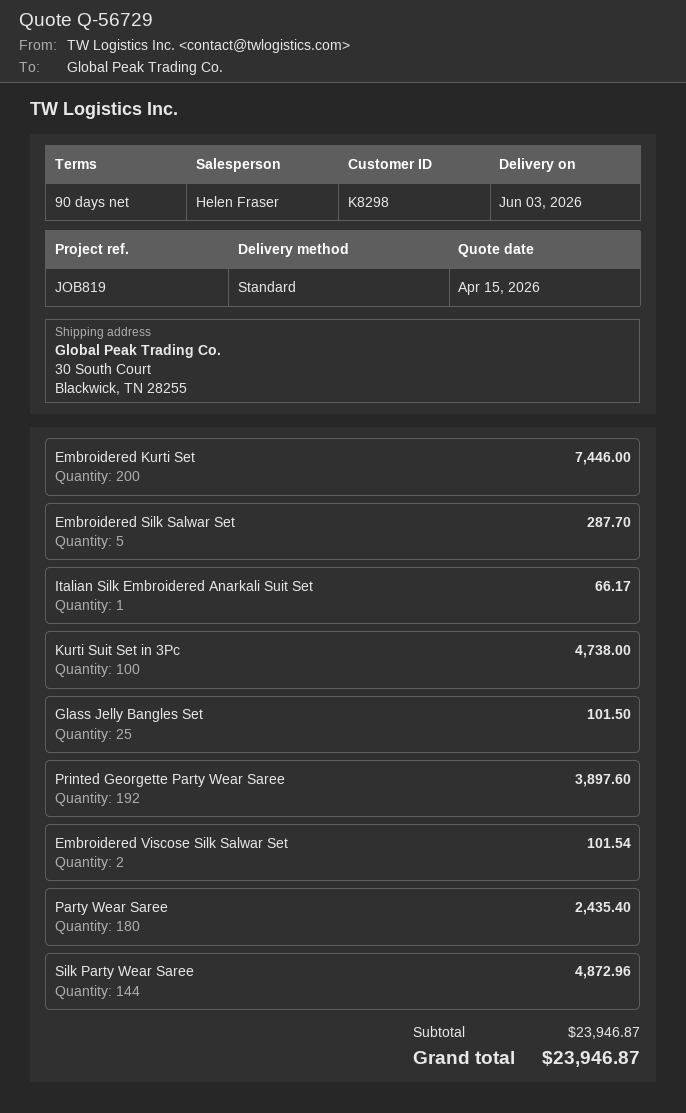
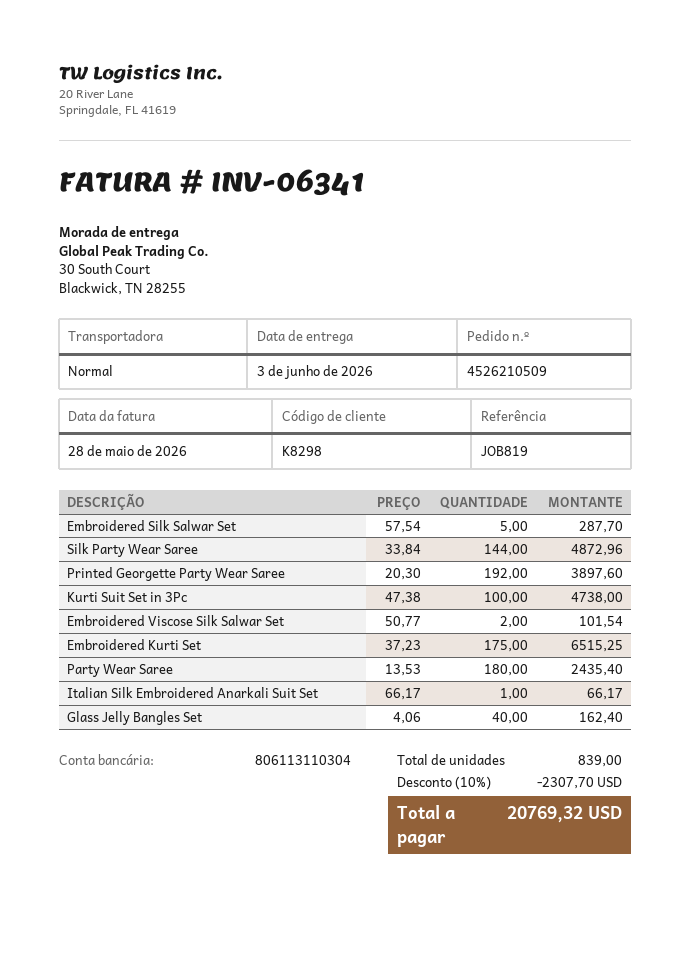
Embroidered Kurti Set: 200 for 7446.00 -> 175 for 6515.25
Glass Jelly Bangles Set: 25 for 101.50 -> 40 for 162.40
discount: none -> 10% = 2307.70
total: 23946.87 -> 20769.32

